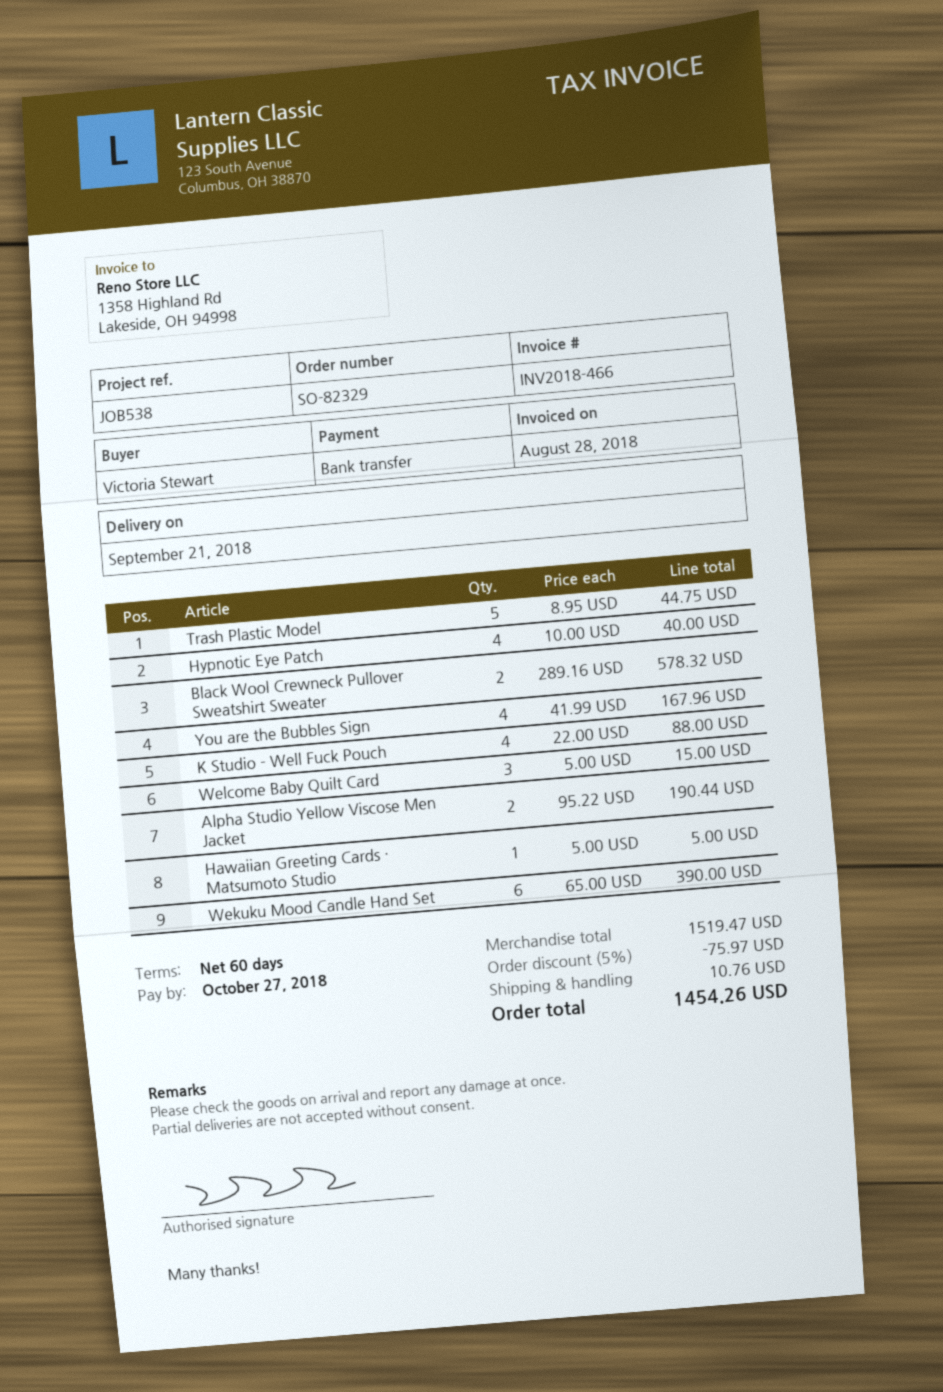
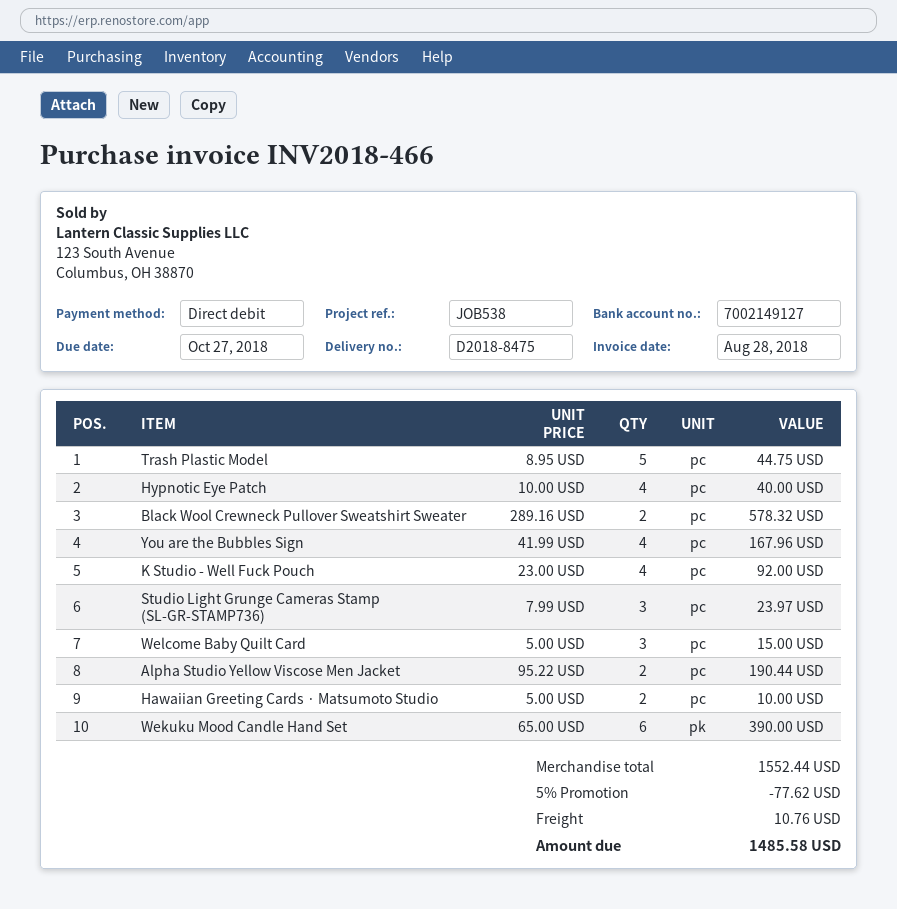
payment method: bank transfer -> direct debit
K Studio - Well Fuck Pouch: 4 x 22.00 = 88.00 -> 4 x 23.00 = 92.00
Hawaiian Greeting Cards · Matsumoto Studio: 1 x 5.00 = 5.00 -> 2 x 5.00 = 10.00
Studio Light Grunge Cameras Stamp (SL-GR-STAMP736): none -> 3 x 7.99 = 23.97
subtotal: 1519.47 -> 1552.44
discount: 5% = 75.97 -> 5% = 77.62
total: 1454.26 -> 1485.58

